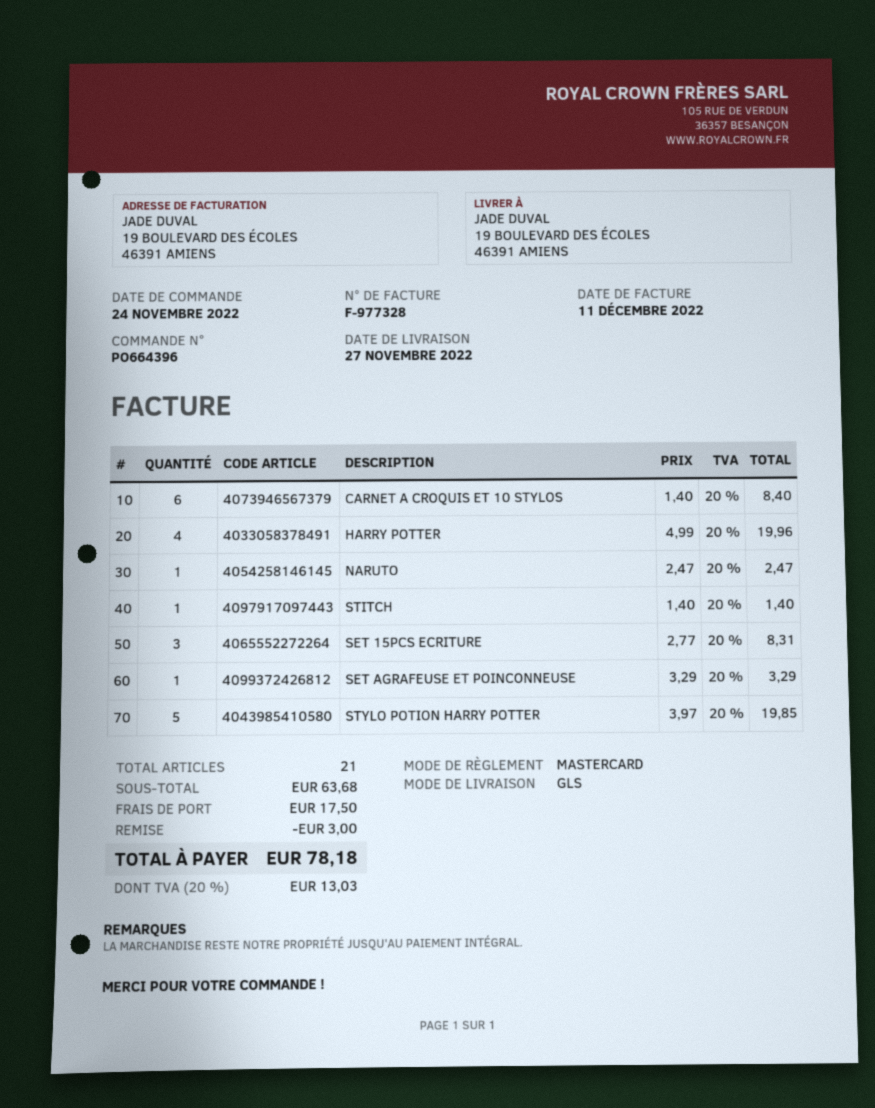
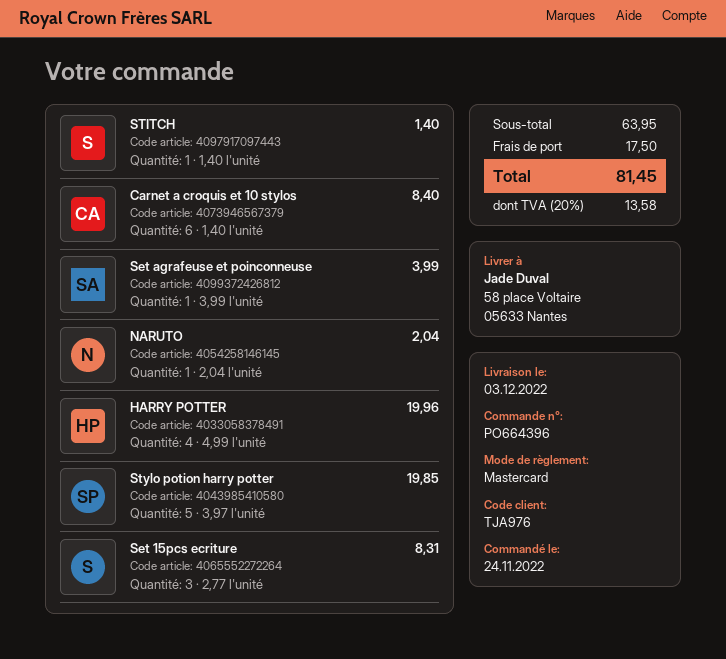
delivery date: 2022-11-27 -> 2022-12-03
ship to: 19 BOULEVARD DES ÉCOLES, 46391 AMIENS -> 58 place Voltaire, 05633 Nantes
NARUTO: 1 x 2.47 = 2.47 -> 1 x 2.04 = 2.04
SET AGRAFEUSE ET POINCONNEUSE: 1 x 3.29 = 3.29 -> 1 x 3.99 = 3.99
subtotal: 63.68 -> 63.95
discount: 3.00 -> none
tax: 20% = 13.03 -> 20% = 13.58
total: 78.18 -> 81.45

